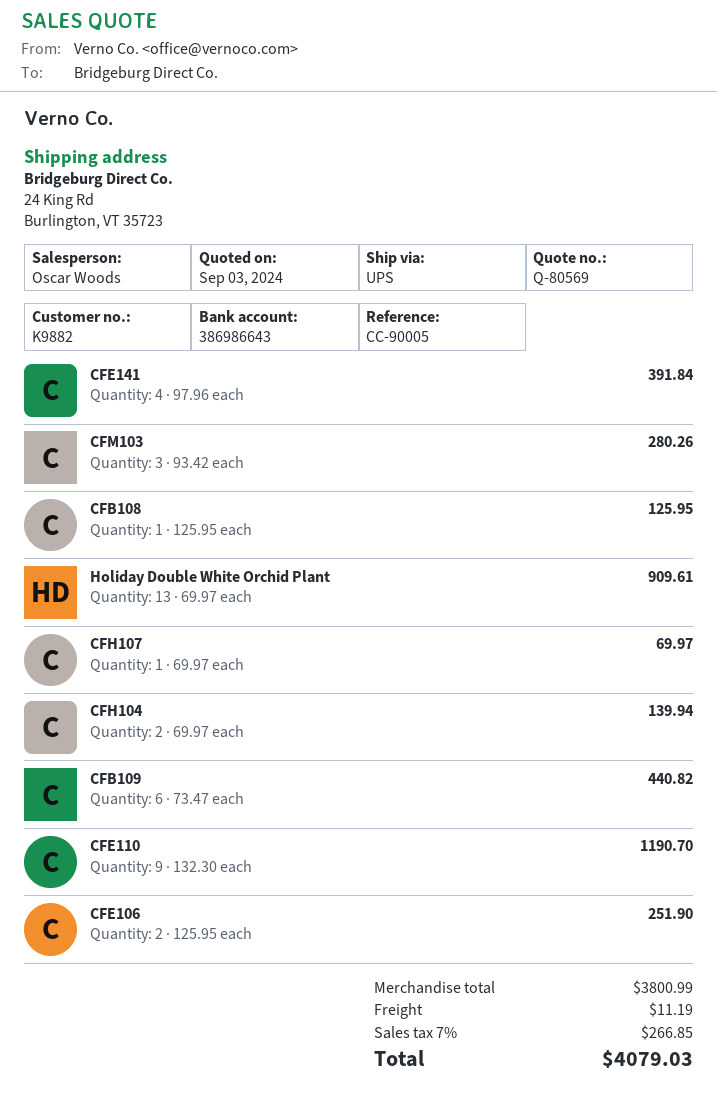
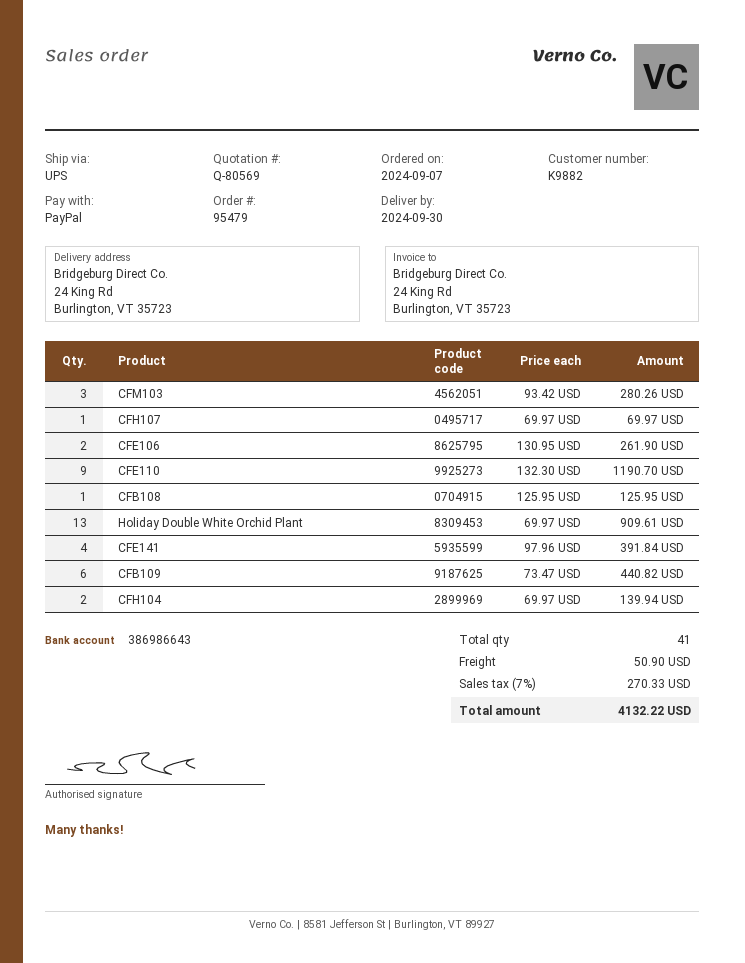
CFE106: 2 x 125.95 = 251.90 -> 2 x 130.95 = 261.90
shipping: 11.19 -> 50.90
tax: 7% = 266.85 -> 7% = 270.33
total: 4079.03 -> 4132.22

